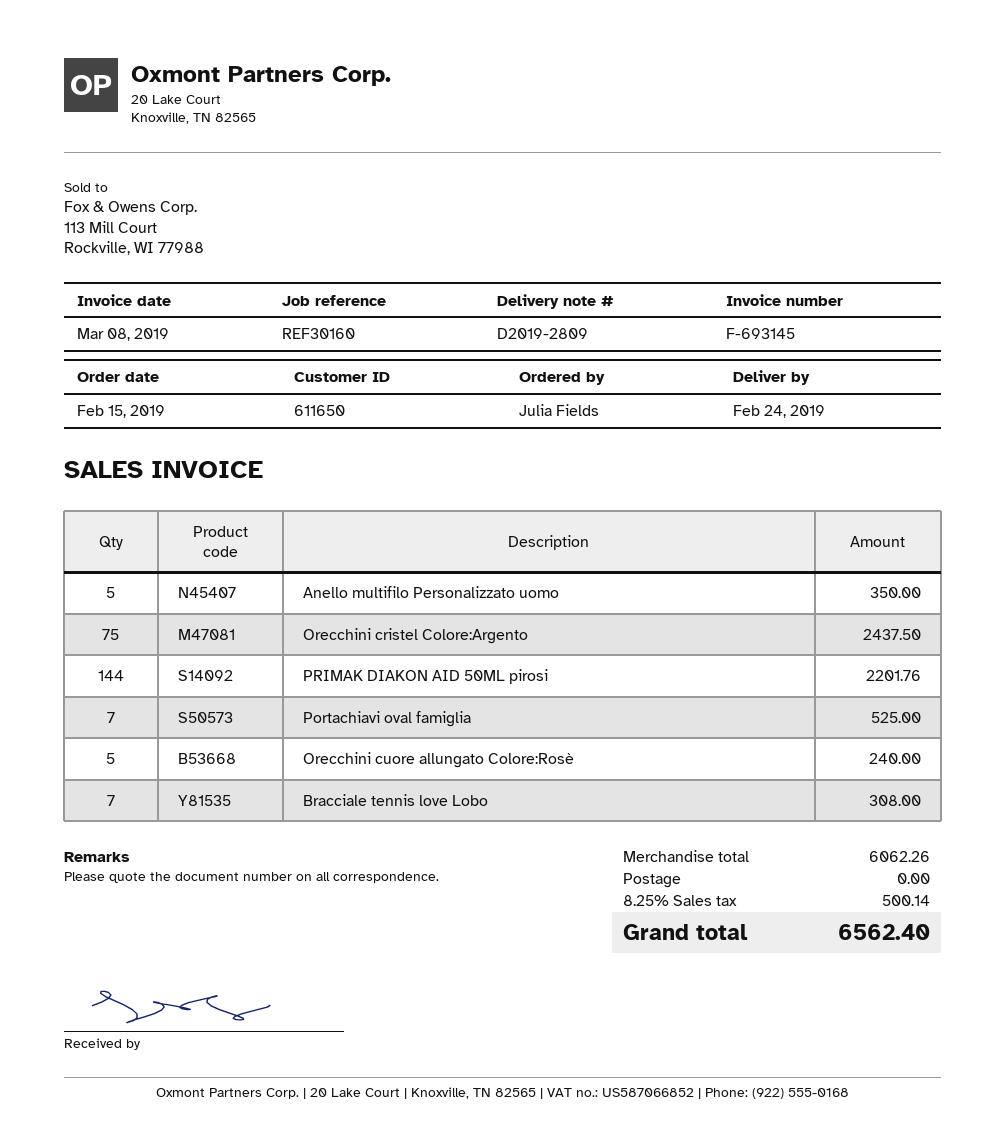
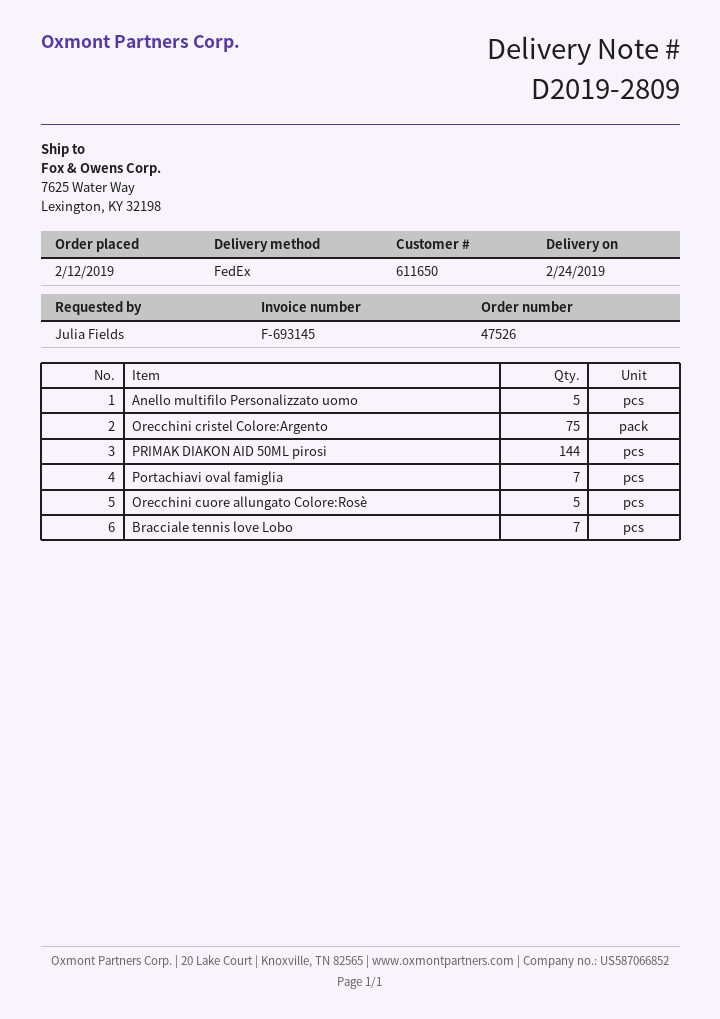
order date: 2019-02-15 -> 2019-02-12

